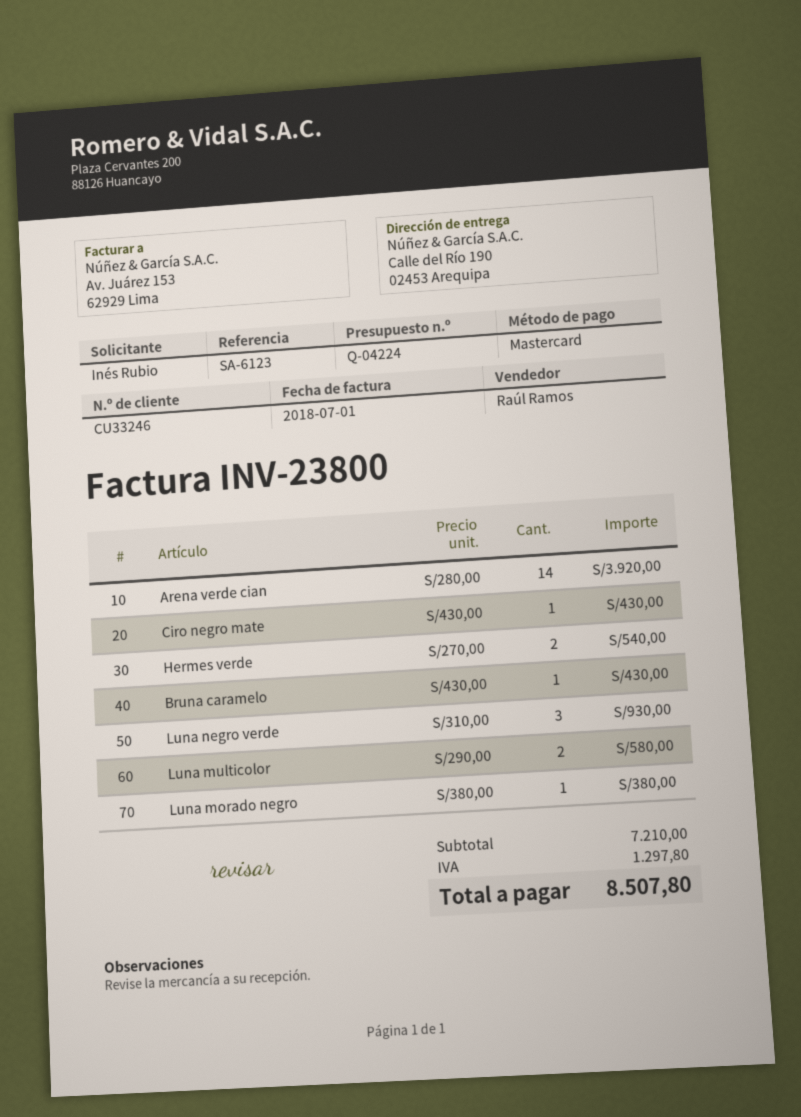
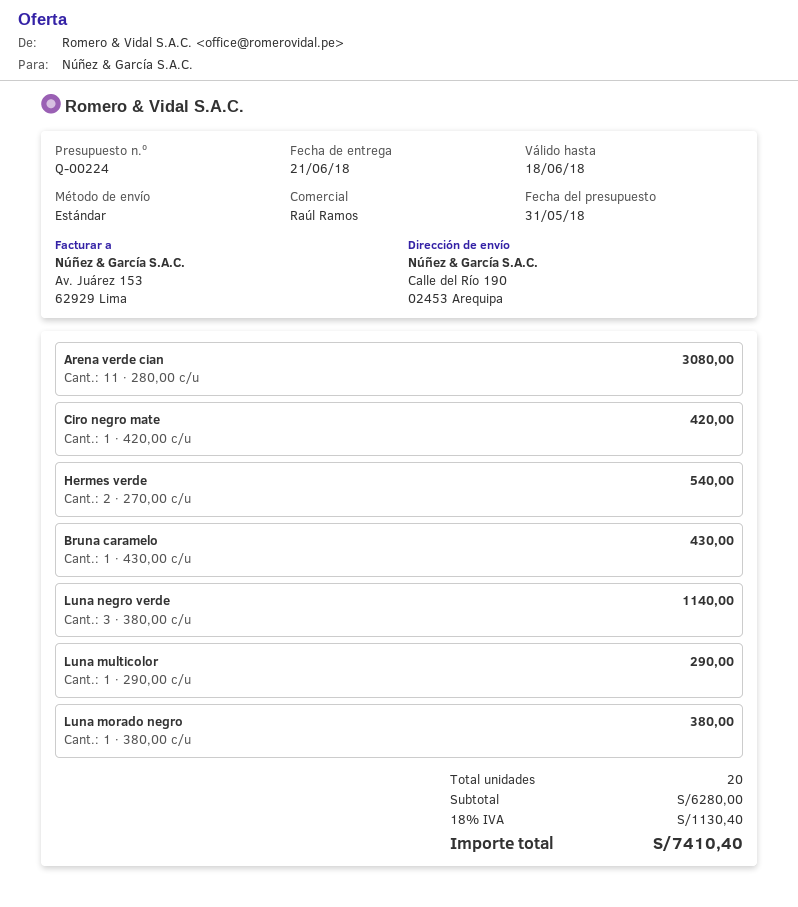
quote number: Q-04224 -> Q-00224
Arena verde cian: 14 x 280.00 = 3920.00 -> 11 x 280.00 = 3080.00
Ciro negro mate: 1 x 430.00 = 430.00 -> 1 x 420.00 = 420.00
Luna negro verde: 3 x 310.00 = 930.00 -> 3 x 380.00 = 1140.00
Luna multicolor: 2 x 290.00 = 580.00 -> 1 x 290.00 = 290.00
subtotal: 7210.00 -> 6280.00
tax: 1297.80 -> 1130.40
total: 8507.80 -> 7410.40

